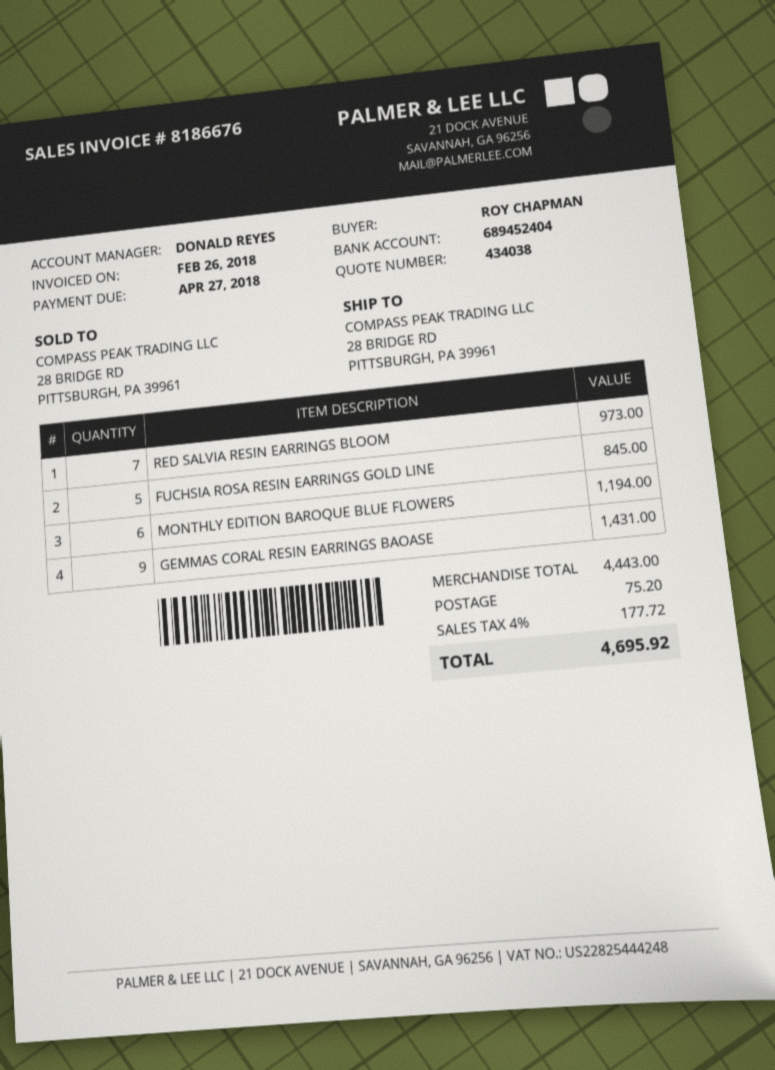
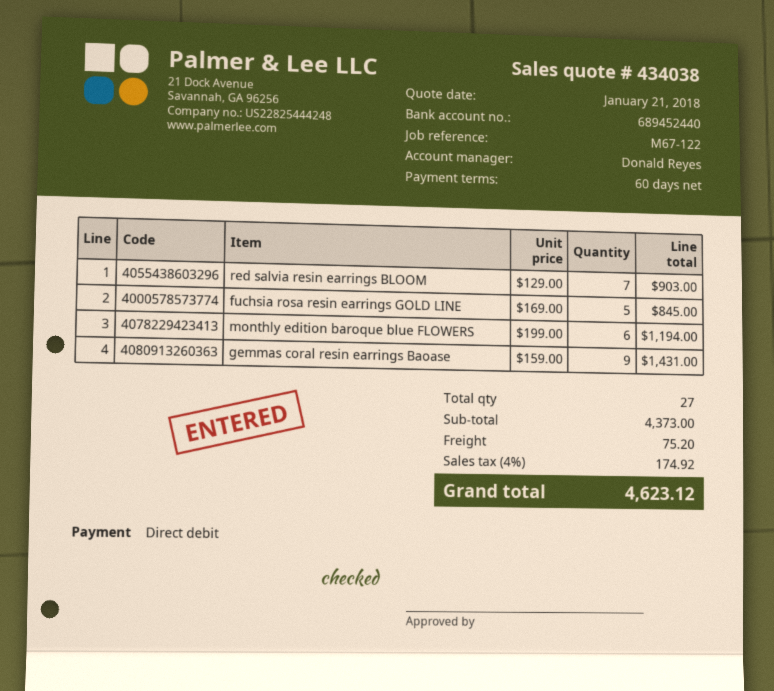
bank account: 689452404 -> 689452440
RED SALVIA RESIN EARRINGS BLOOM: 7 for 973.00 -> 7 for 903.00
subtotal: 4443.00 -> 4373.00
tax: 4% = 177.72 -> 4% = 174.92
total: 4695.92 -> 4623.12

